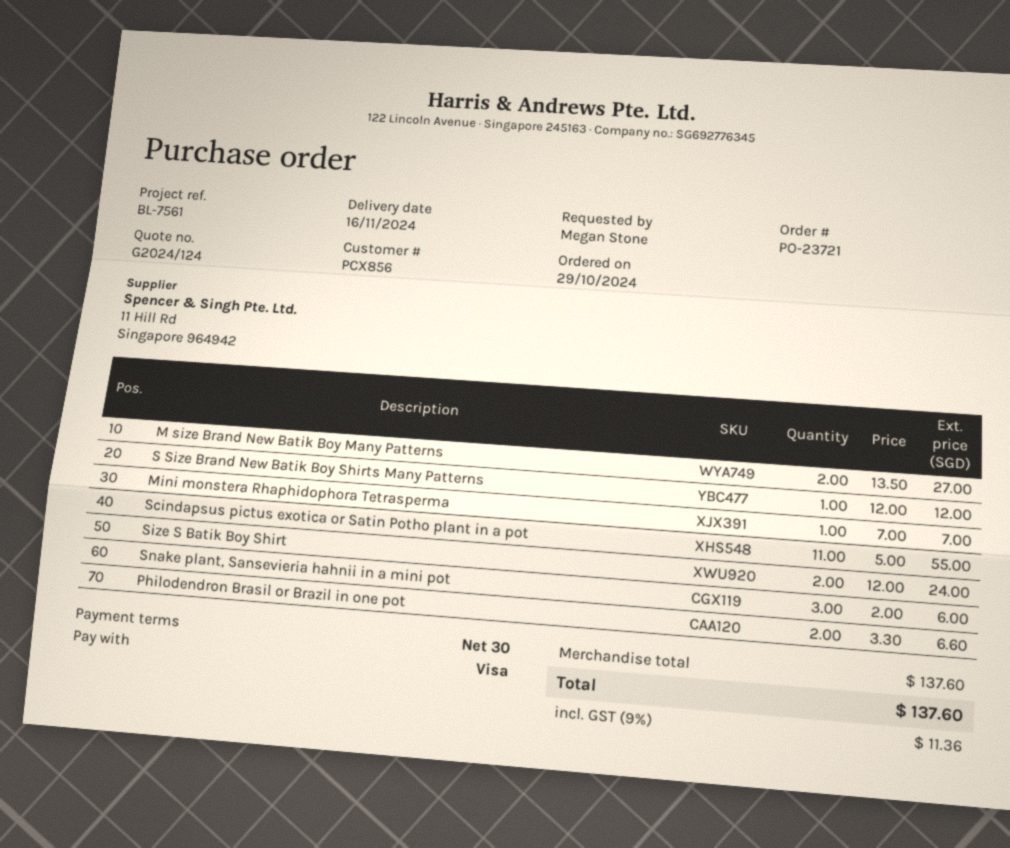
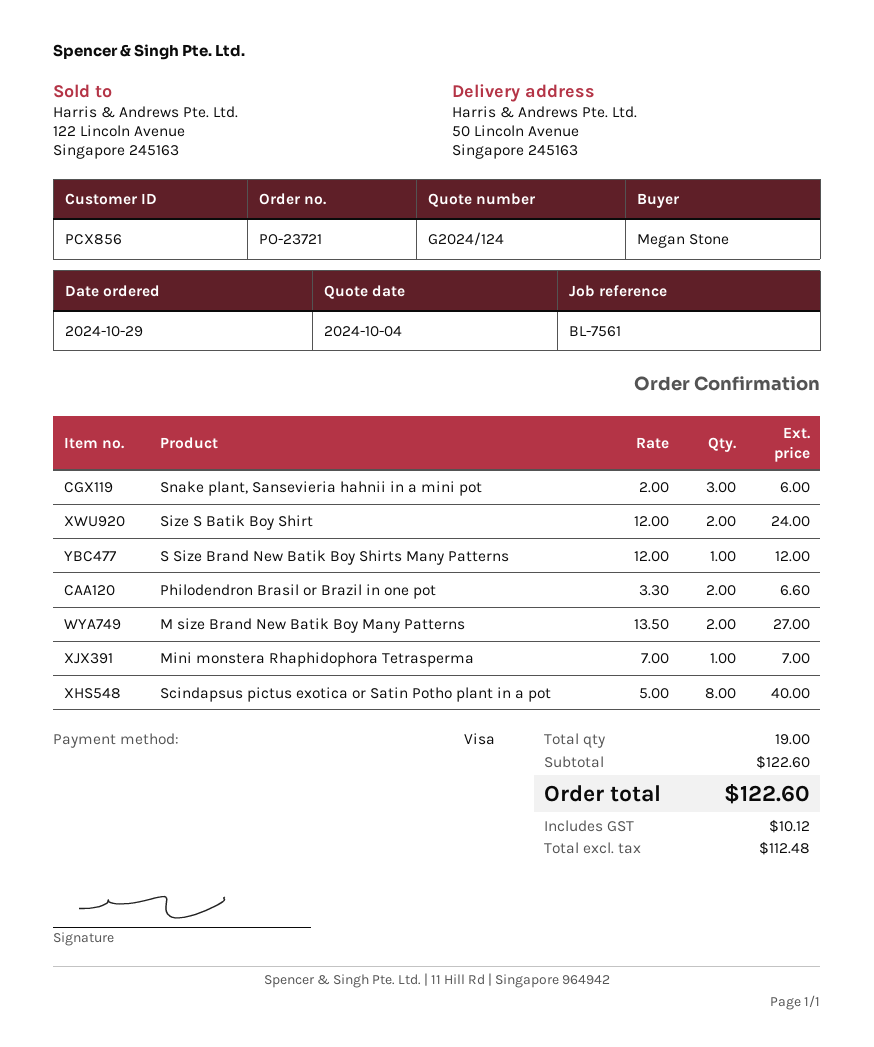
Scindapsus pictus exotica or Satin Potho plant in a pot: 11 x 5.00 = 55.00 -> 8 x 5.00 = 40.00
subtotal: 137.60 -> 122.60
tax: 11.36 -> 10.12
total: 137.60 -> 122.60

